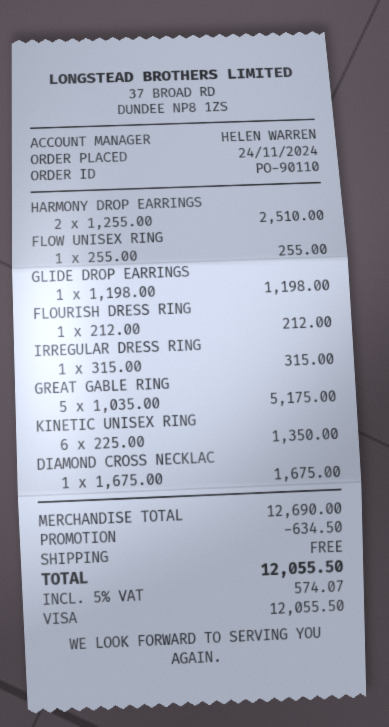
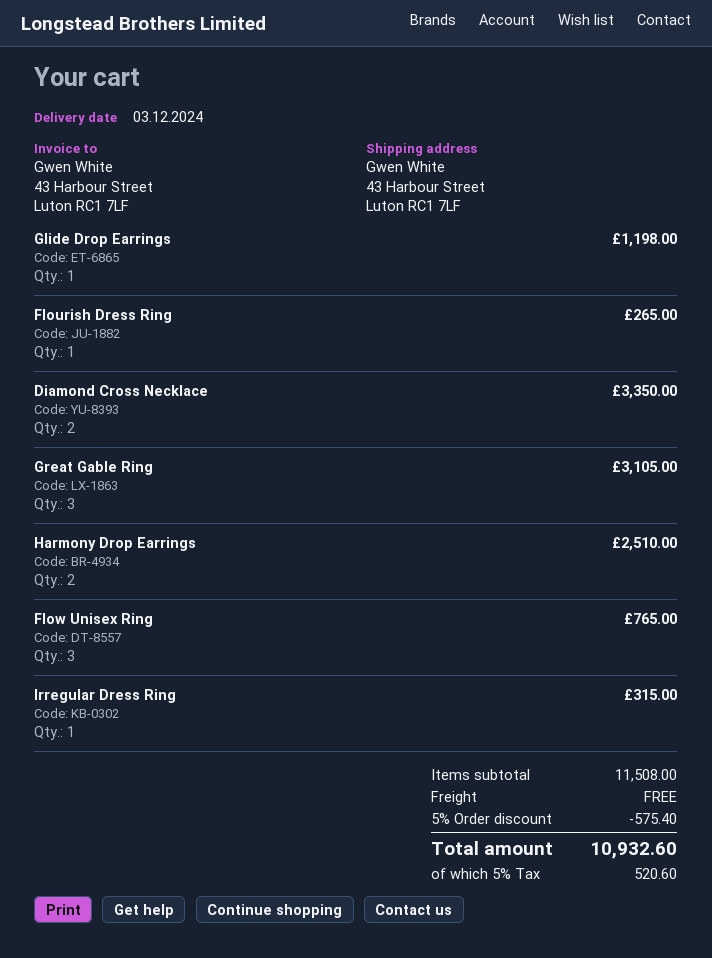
FLOW UNISEX RING: 1 for 255.00 -> 3 for 765.00
FLOURISH DRESS RING: 1 for 212.00 -> 1 for 265.00
GREAT GABLE RING: 5 for 5175.00 -> 3 for 3105.00
KINETIC UNISEX RING: 6 for 1350.00 -> none
DIAMOND CROSS NECKLAC: 1 for 1675.00 -> 2 for 3350.00
subtotal: 12690.00 -> 11508.00
discount: 634.50 -> 575.40
tax: 5% = 574.07 -> 5% = 520.60
total: 12055.50 -> 10932.60

